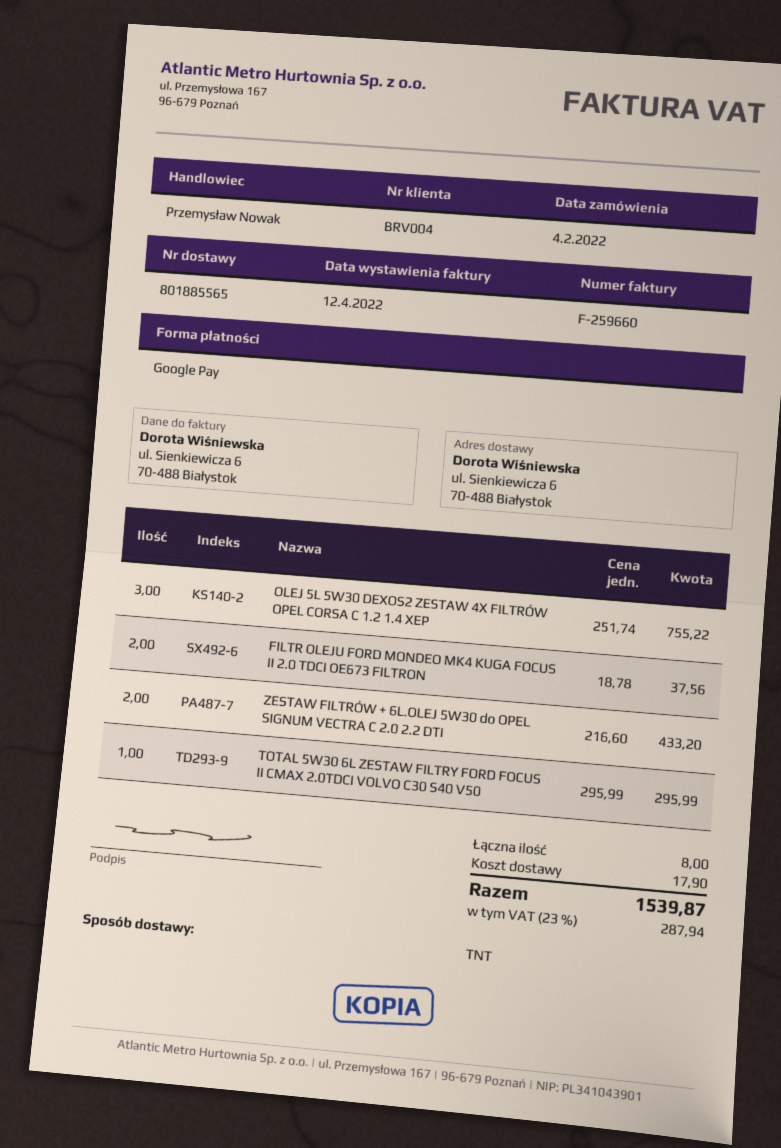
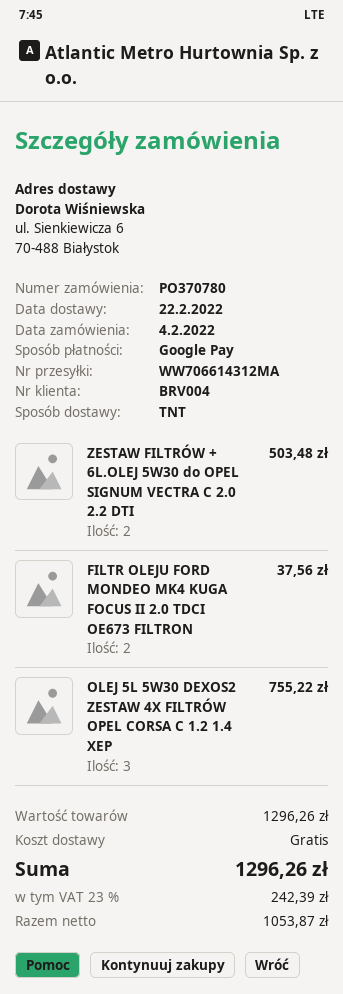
ZESTAW FILTRÓW + 6L.OLEJ 5W30 do OPEL SIGNUM VECTRA C 2.0 2.2 DTI: 2 for 433.20 -> 2 for 503.48
TOTAL 5W30 6L ZESTAW FILTRY FORD FOCUS II CMAX 2.0TDCI VOLVO C30 S40 V50: 1 for 295.99 -> none
shipping: 17.90 -> 0.00
tax: 23% = 287.94 -> 23% = 242.39
total: 1539.87 -> 1296.26

